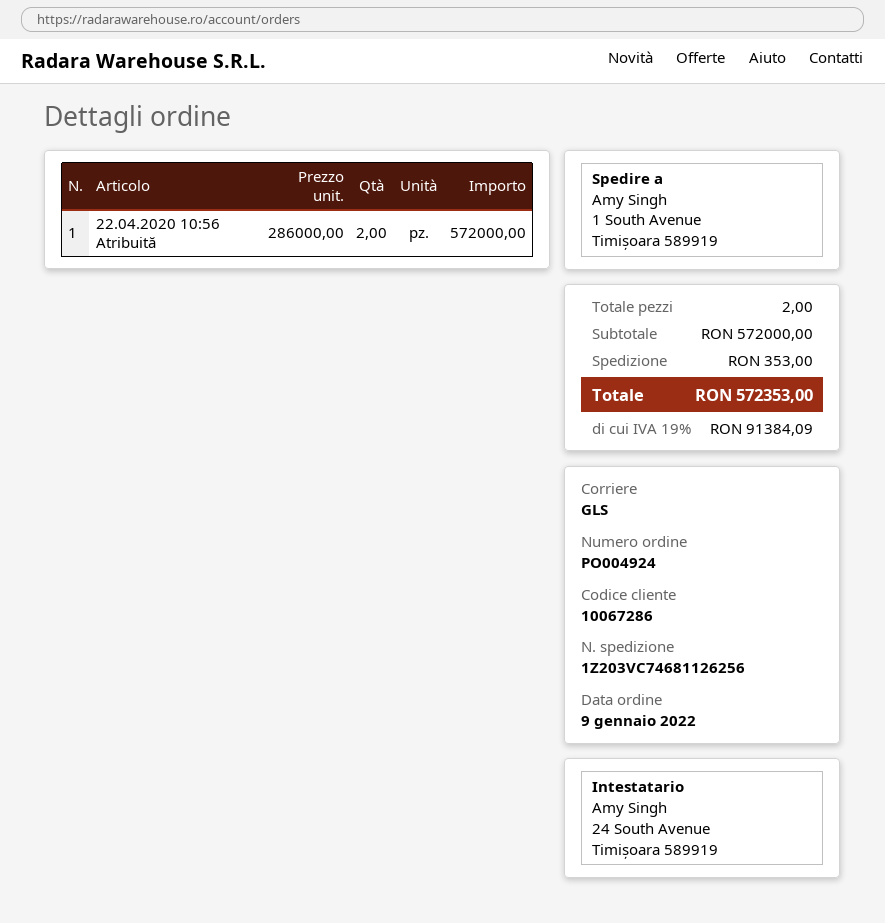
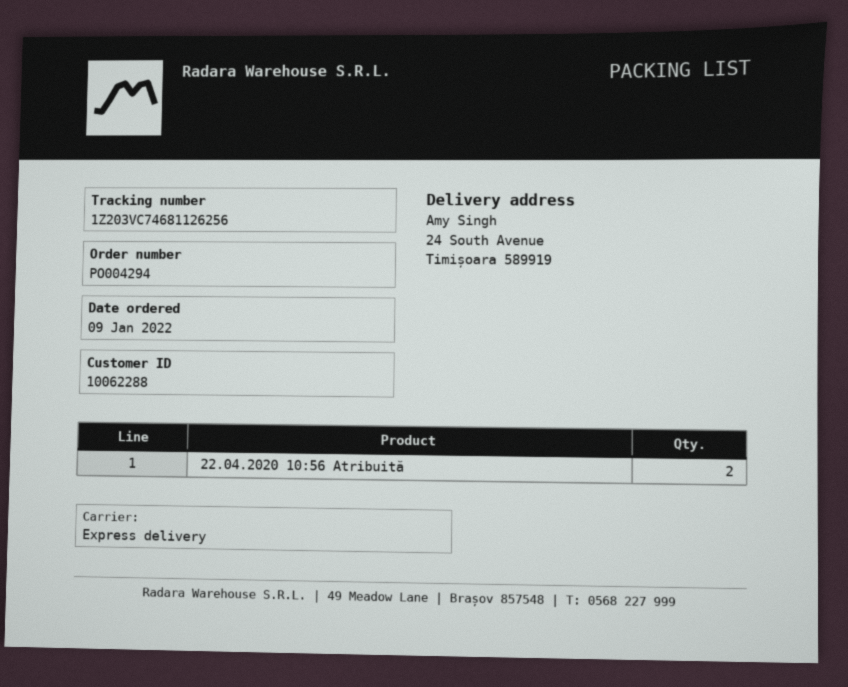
order number: PO004924 -> PO004294
customer number: 10067286 -> 10062288
shipping method: GLS -> express
ship to: 1 South Avenue, Timișoara 589919 -> 24 South Avenue, Timișoara 589919

